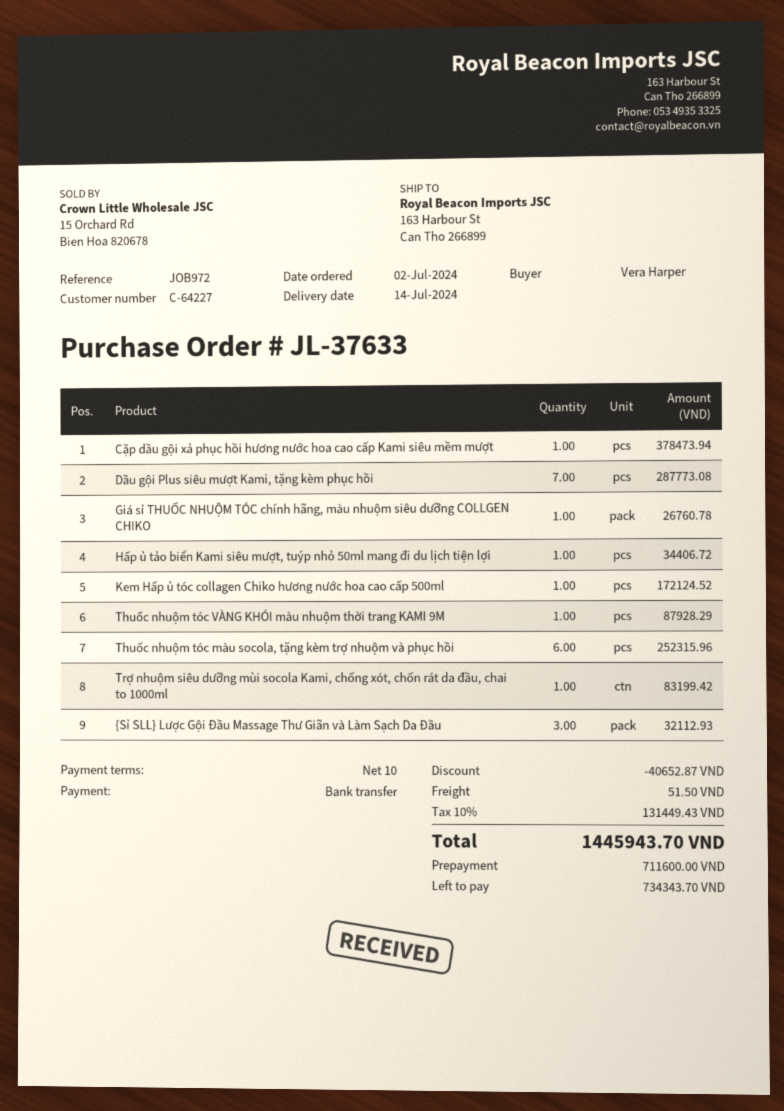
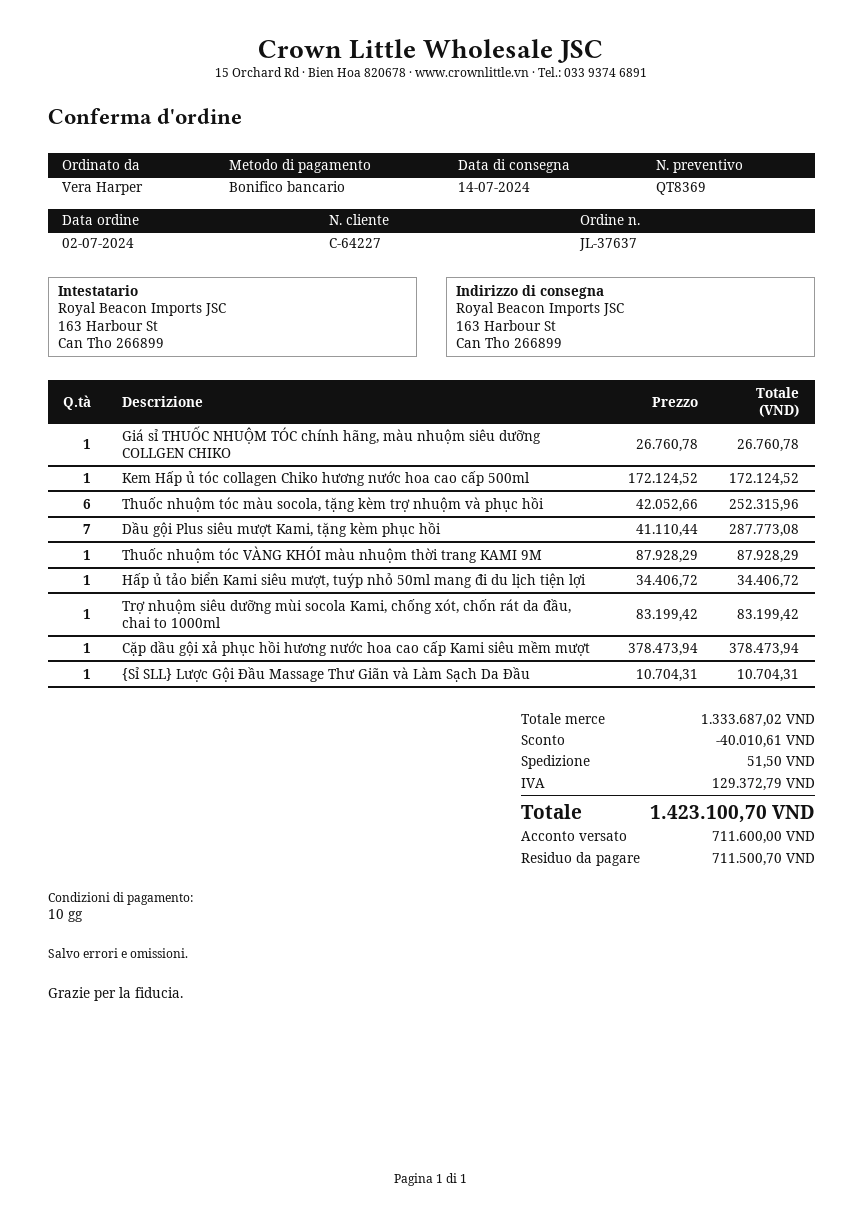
order number: JL-37633 -> JL-37637
{Sỉ SLL} Lược Gội Đầu Massage Thư Giãn và Làm Sạch Da Đầu: 3 for 32112.93 -> 1 for 10704.31
discount: 40652.87 -> 40010.61
tax: 131449.43 -> 129372.79
total: 1445943.70 -> 1423100.70
balance: 734343.70 -> 711500.70

